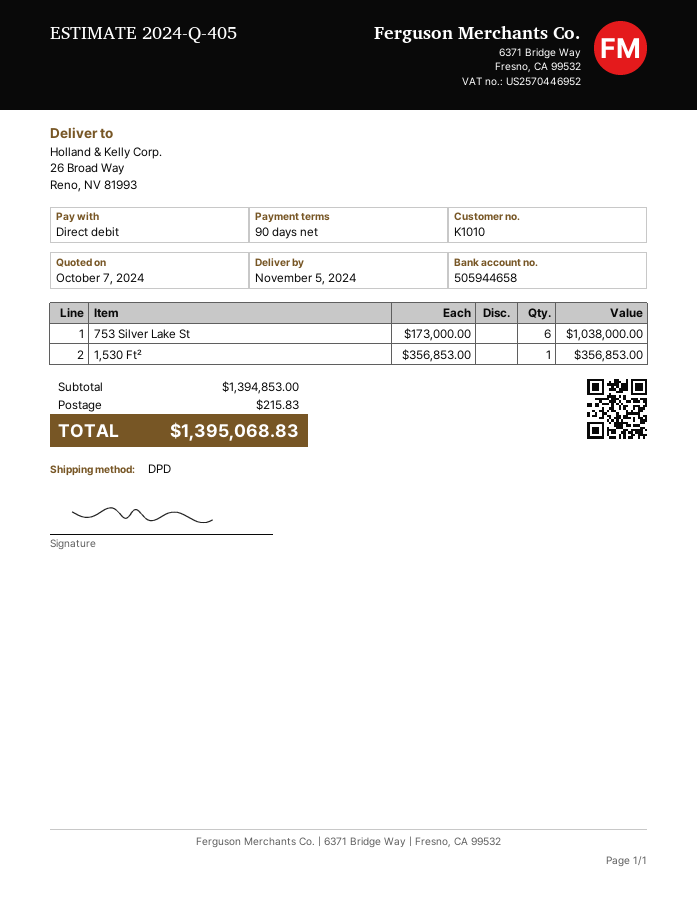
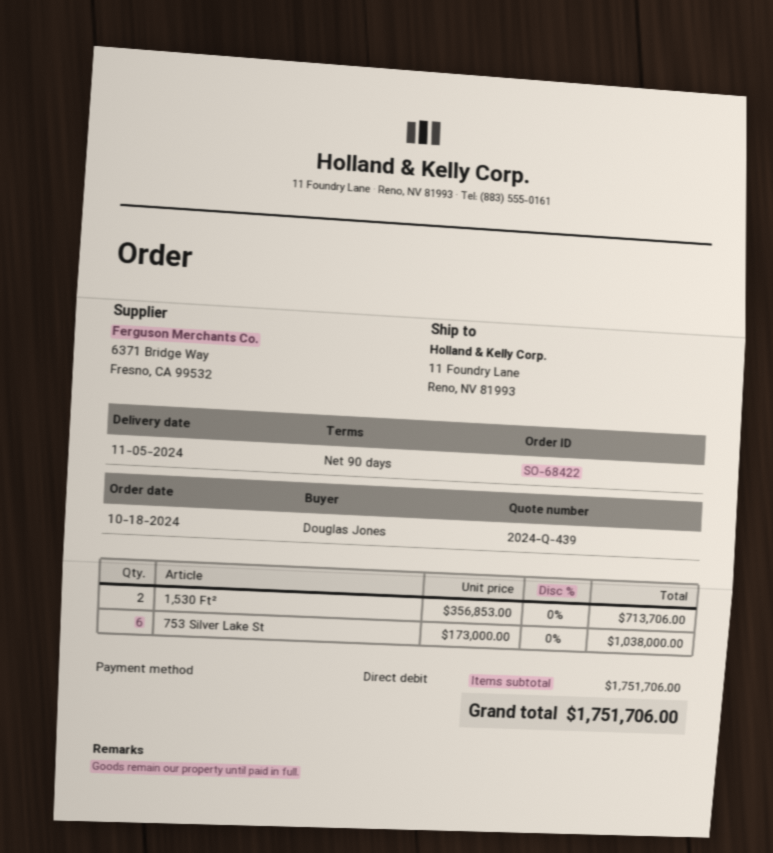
quote number: 2024-Q-405 -> 2024-Q-439
ship to: 26 Broad Way, Reno, NV 81993 -> 11 Foundry Lane, Reno, NV 81993
1,530 Ft²: 1 x 356853.00 = 356853.00 -> 2 x 356853.00 = 713706.00
subtotal: 1394853.00 -> 1751706.00
shipping: 215.83 -> none
total: 1395068.83 -> 1751706.00

